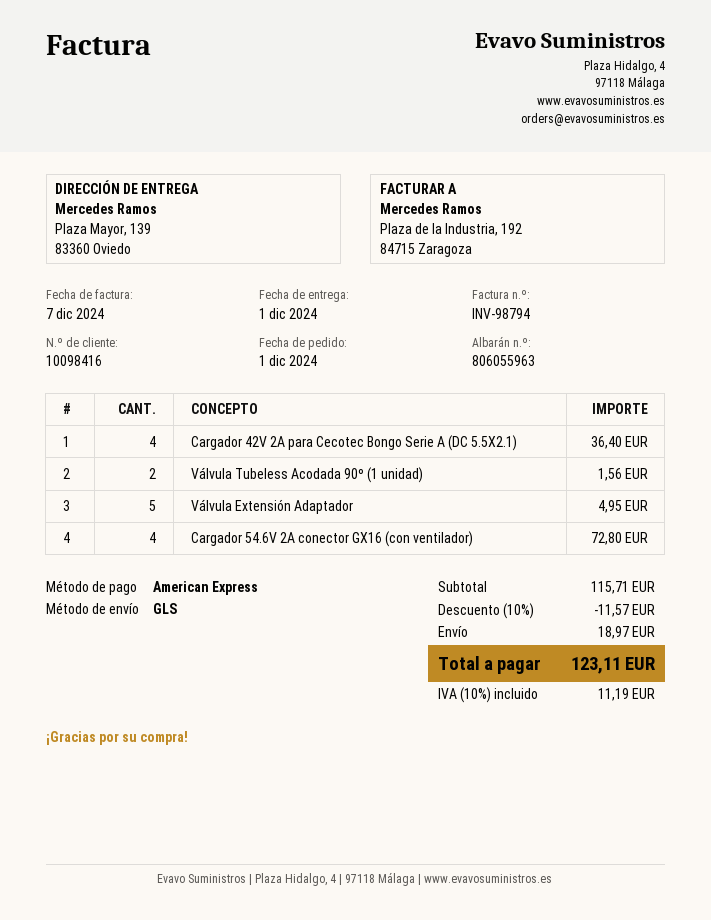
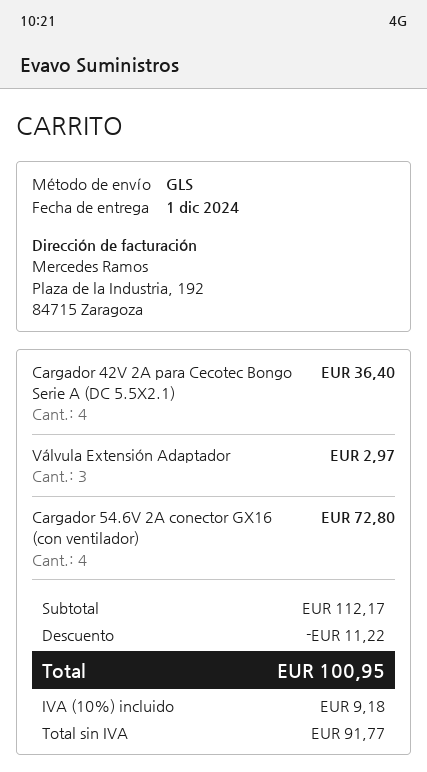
Válvula Tubeless Acodada 90º (1 unidad): 2 for 1.56 -> none
Válvula Extensión Adaptador: 5 for 4.95 -> 3 for 2.97
subtotal: 115.71 -> 112.17
discount: 11.57 -> 11.22
shipping: 18.97 -> none
tax: 10% = 11.19 -> 10% = 9.18
total: 123.11 -> 100.95

